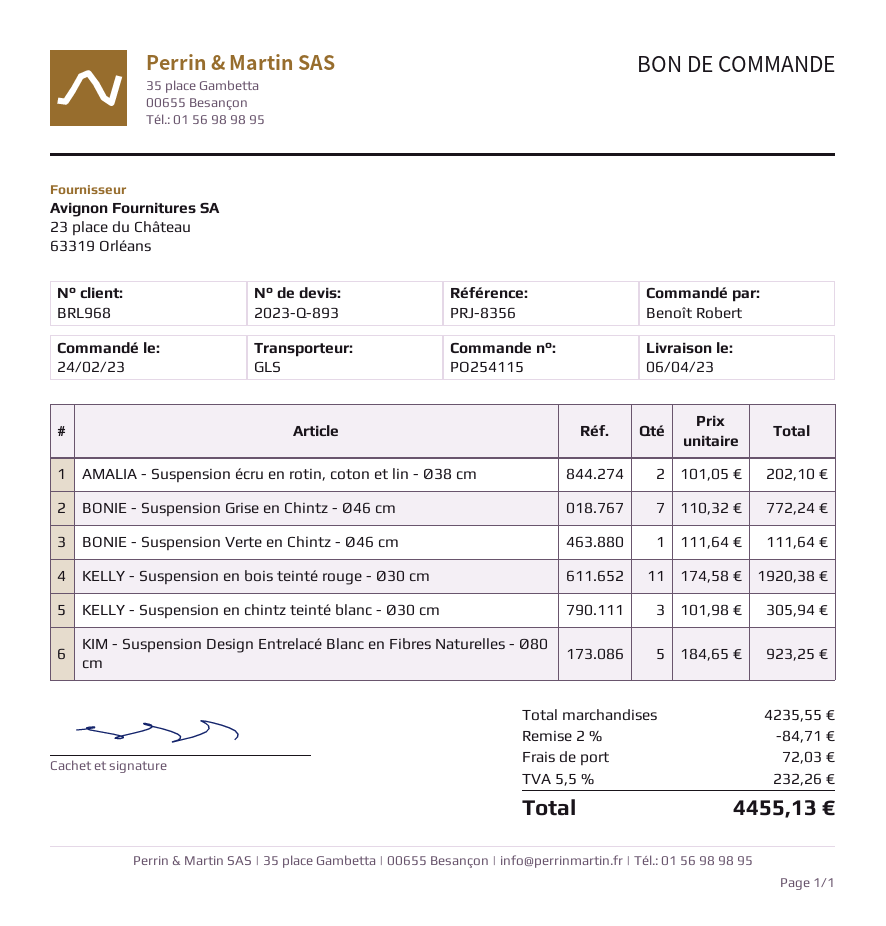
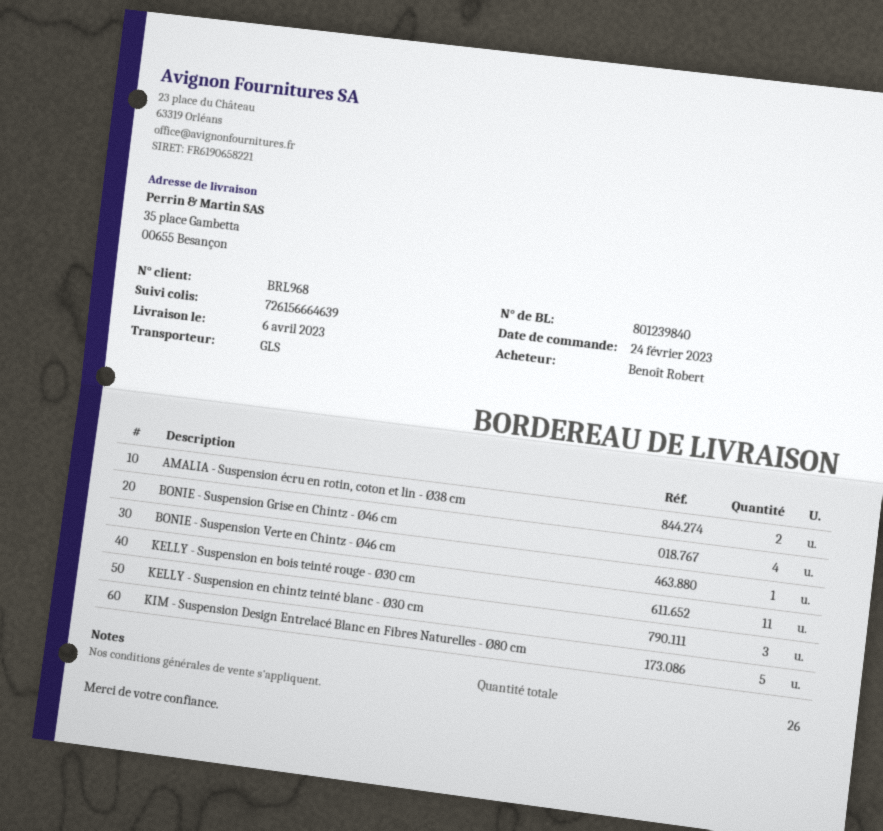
BONIE - Suspension Grise en Chintz - Ø46 cm: 7 -> 4

